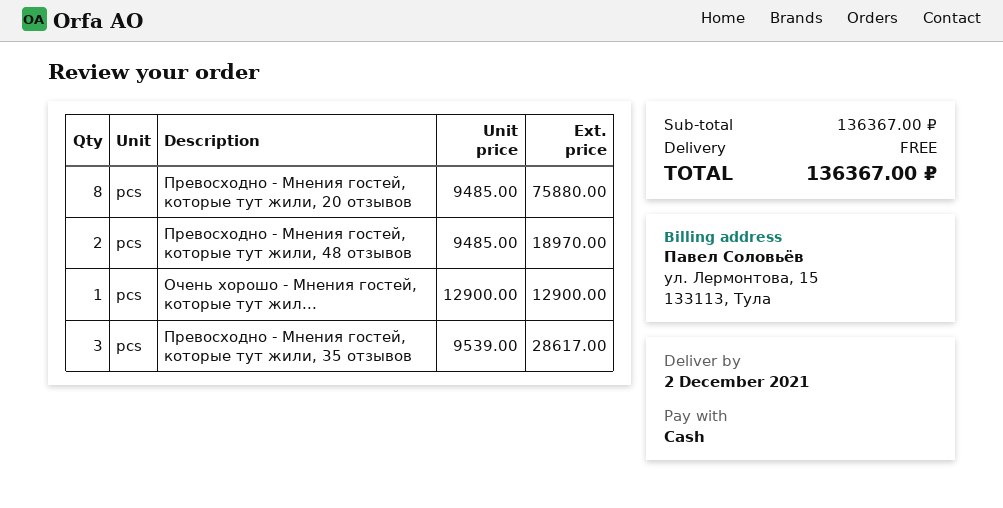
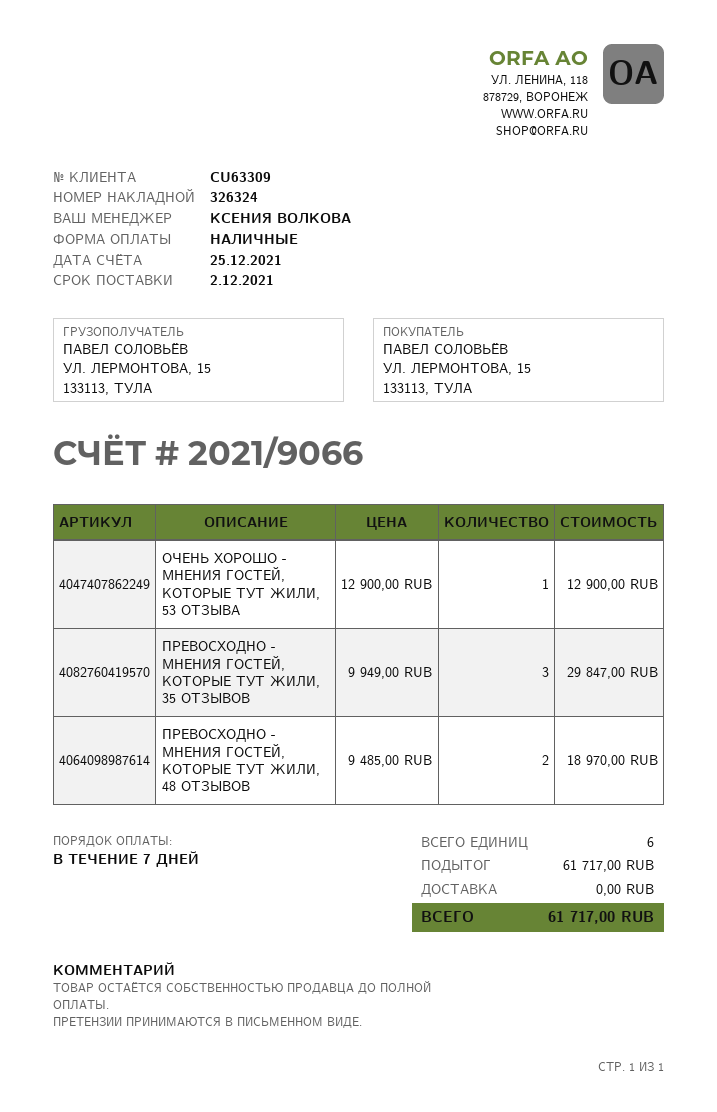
Превосходно - Мнения гостей, которые тут жили, 20 отзывов: 8 x 9485.00 = 75880.00 -> none
Превосходно - Мнения гостей, которые тут жили, 35 отзывов: 3 x 9539.00 = 28617.00 -> 3 x 9949.00 = 29847.00
subtotal: 136367.00 -> 61717.00
total: 136367.00 -> 61717.00

